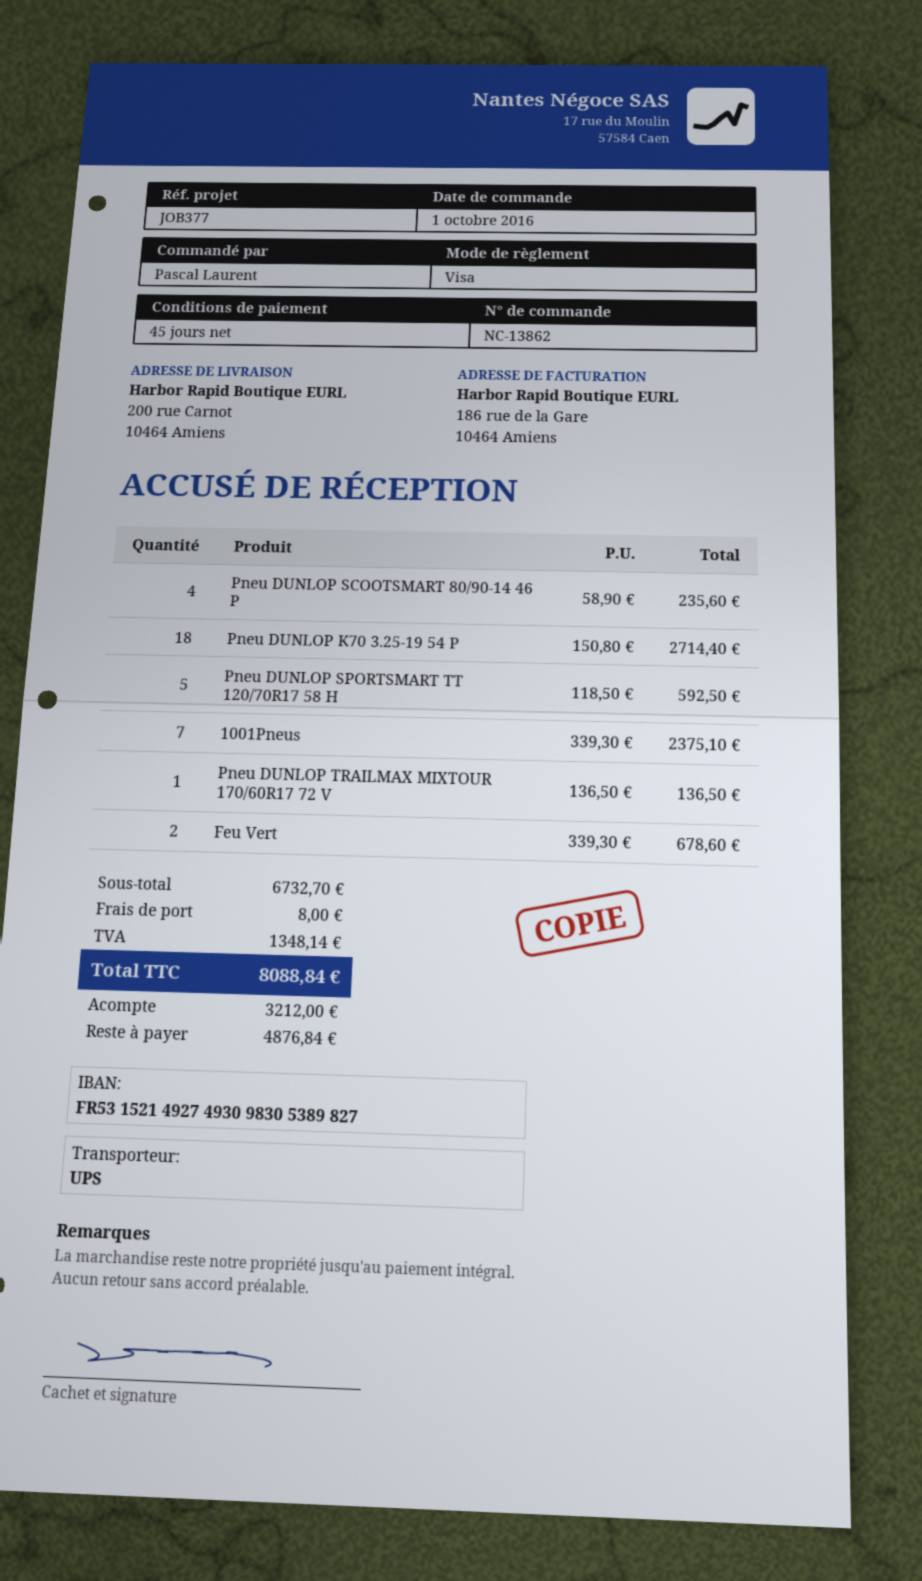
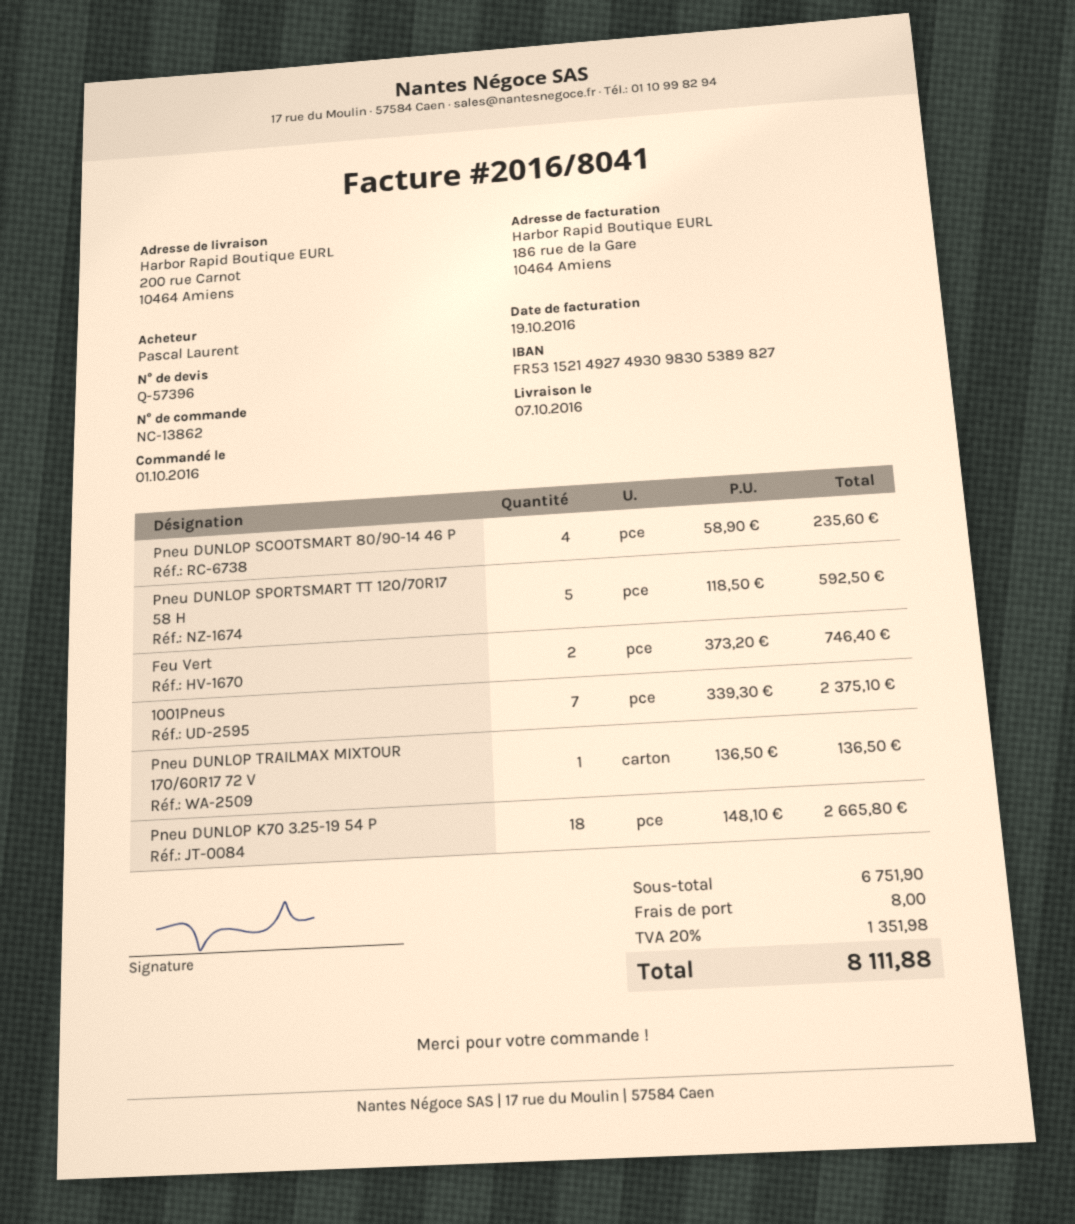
Pneu DUNLOP K70 3.25-19 54 P: 18 x 150.80 = 2714.40 -> 18 x 148.10 = 2665.80
Feu Vert: 2 x 339.30 = 678.60 -> 2 x 373.20 = 746.40
subtotal: 6732.70 -> 6751.90
tax: 1348.14 -> 1351.98
total: 8088.84 -> 8111.88

